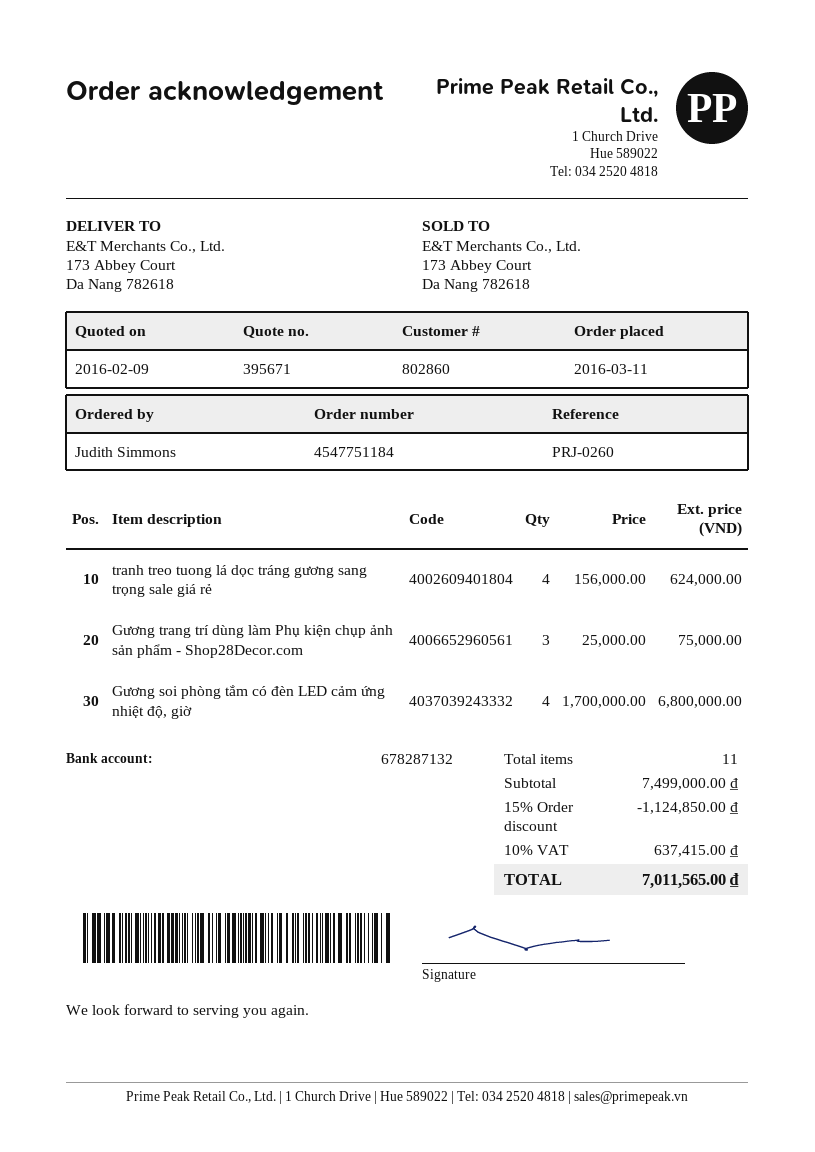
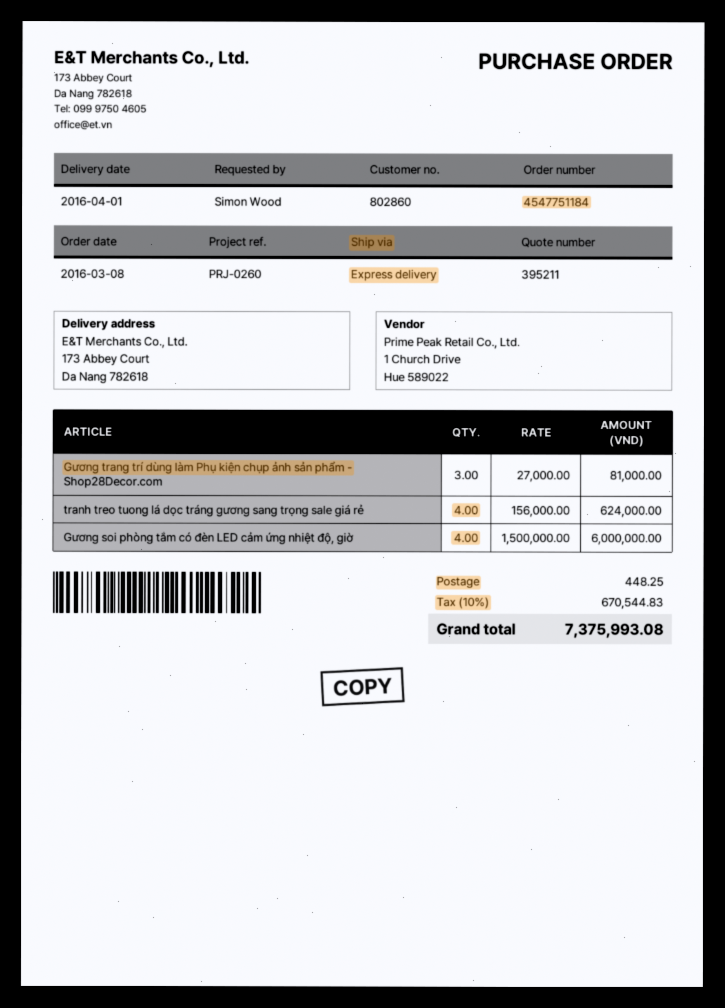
quote number: 395671 -> 395211
order date: 2016-03-11 -> 2016-03-08
ordered by: Judith Simmons -> Simon Wood
Gương trang trí dùng làm Phụ kiện chụp ảnh sản phẩm - Shop28Decor.com: 3 x 25000.00 = 75000.00 -> 3 x 27000.00 = 81000.00
Gương soi phòng tắm có đèn LED cảm ứng nhiệt độ, giờ: 4 x 1700000.00 = 6800000.00 -> 4 x 1500000.00 = 6000000.00
discount: 15% = 1124850.00 -> none
shipping: none -> 448.25
tax: 10% = 637415.00 -> 10% = 670544.83
total: 7011565.00 -> 7375993.08

